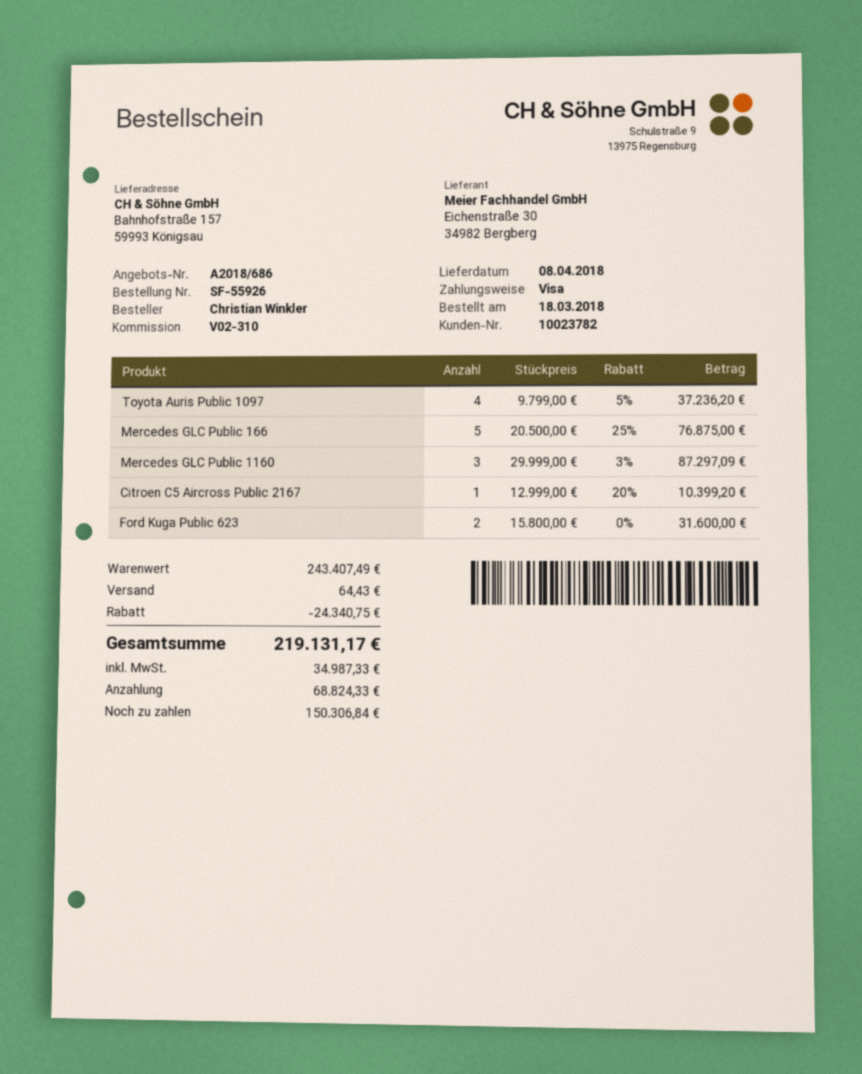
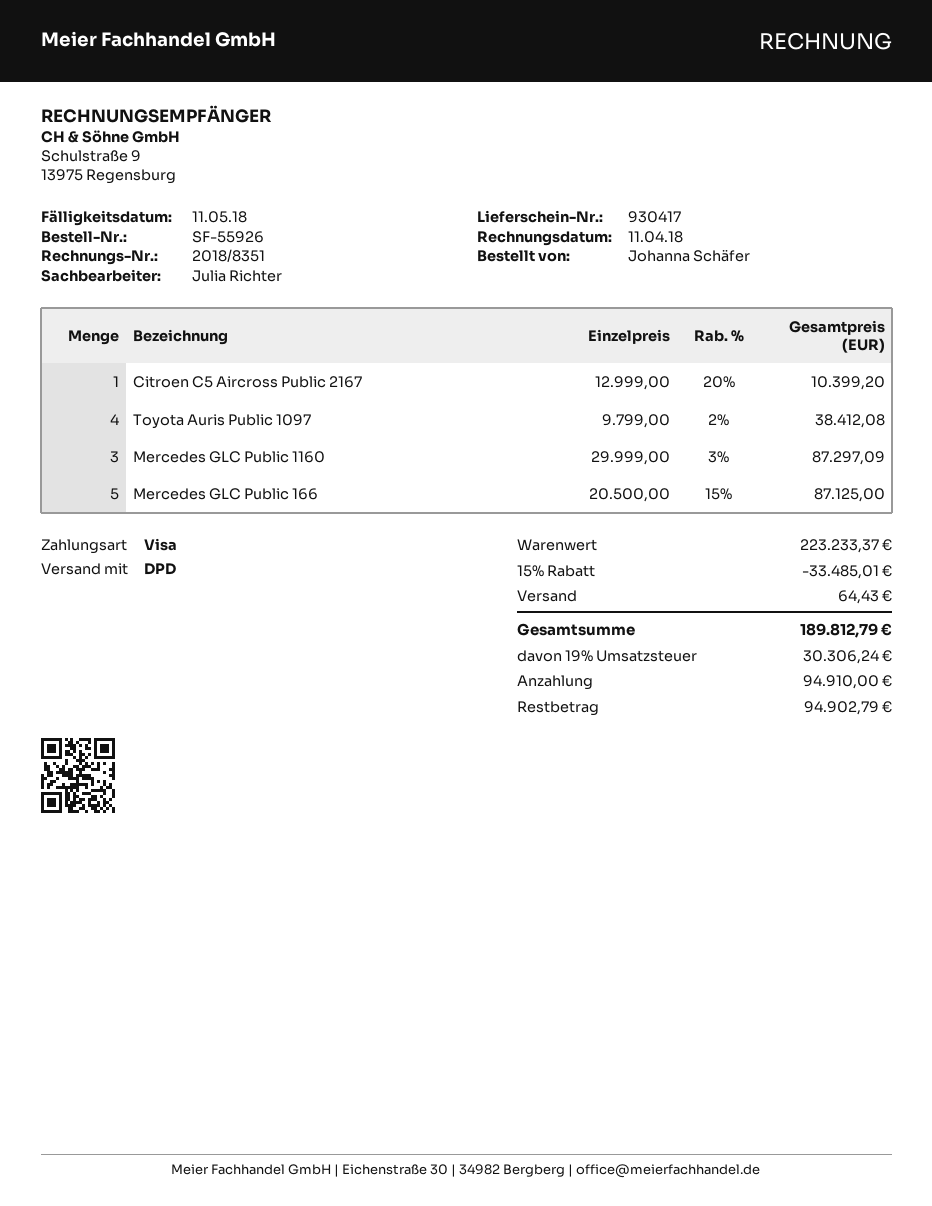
ordered by: Christian Winkler -> Johanna Schäfer
Toyota Auris Public 1097: 4 x 9799.00 - 5% = 37236.20 -> 4 x 9799.00 - 2% = 38412.08
Mercedes GLC Public 166: 5 x 20500.00 - 25% = 76875.00 -> 5 x 20500.00 - 15% = 87125.00
Ford Kuga Public 623: 2 x 15800.00 = 31600.00 -> none
subtotal: 243407.49 -> 223233.37
discount: 24340.75 -> 33485.01
tax: 34987.33 -> 30306.24
total: 219131.17 -> 189812.79
deposit: 68824.33 -> 94910.00
balance: 150306.84 -> 94902.79

